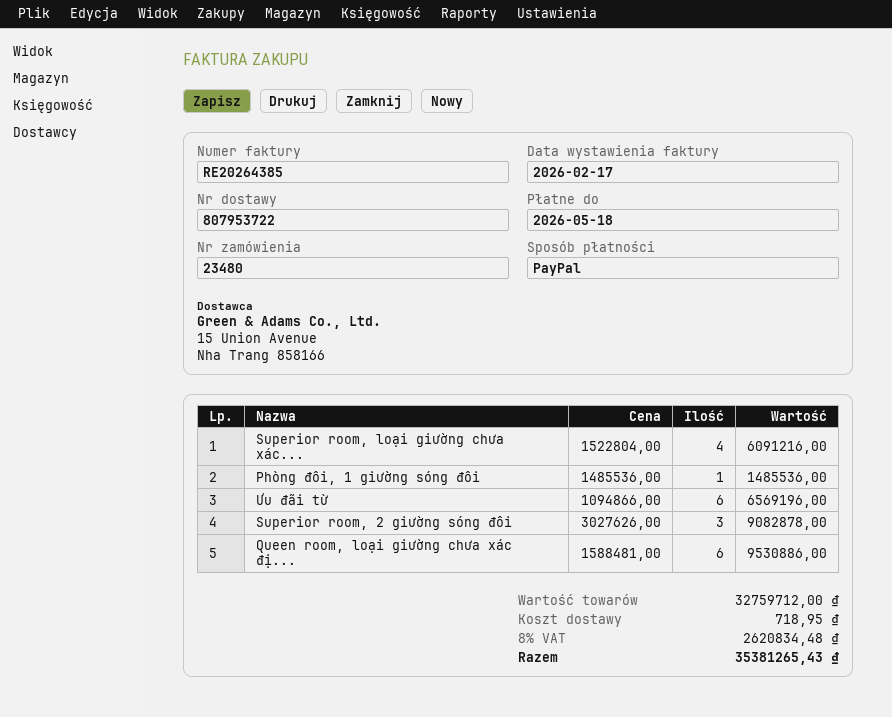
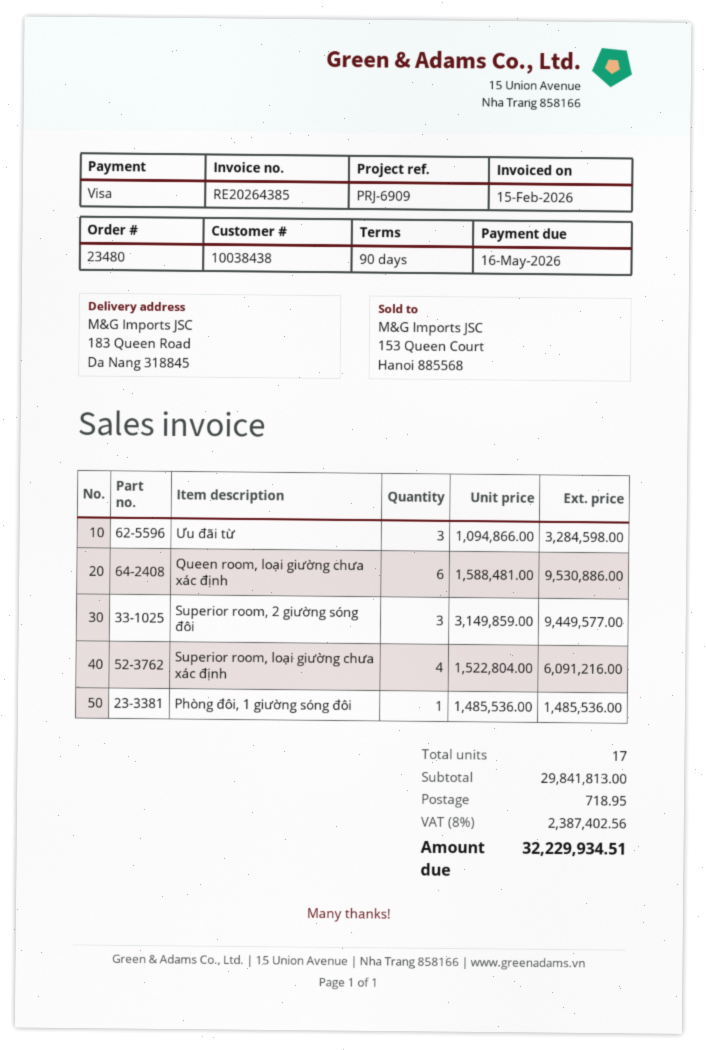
invoice date: 2026-02-17 -> 2026-02-15
due date: 2026-05-18 -> 2026-05-16
payment method: PayPal -> Visa
Ưu đãi từ: 6 x 1094866.00 = 6569196.00 -> 3 x 1094866.00 = 3284598.00
Superior room, 2 giường sóng đôi: 3 x 3027626.00 = 9082878.00 -> 3 x 3149859.00 = 9449577.00
subtotal: 32759712.00 -> 29841813.00
tax: 8% = 2620834.48 -> 8% = 2387402.56
total: 35381265.43 -> 32229934.51

